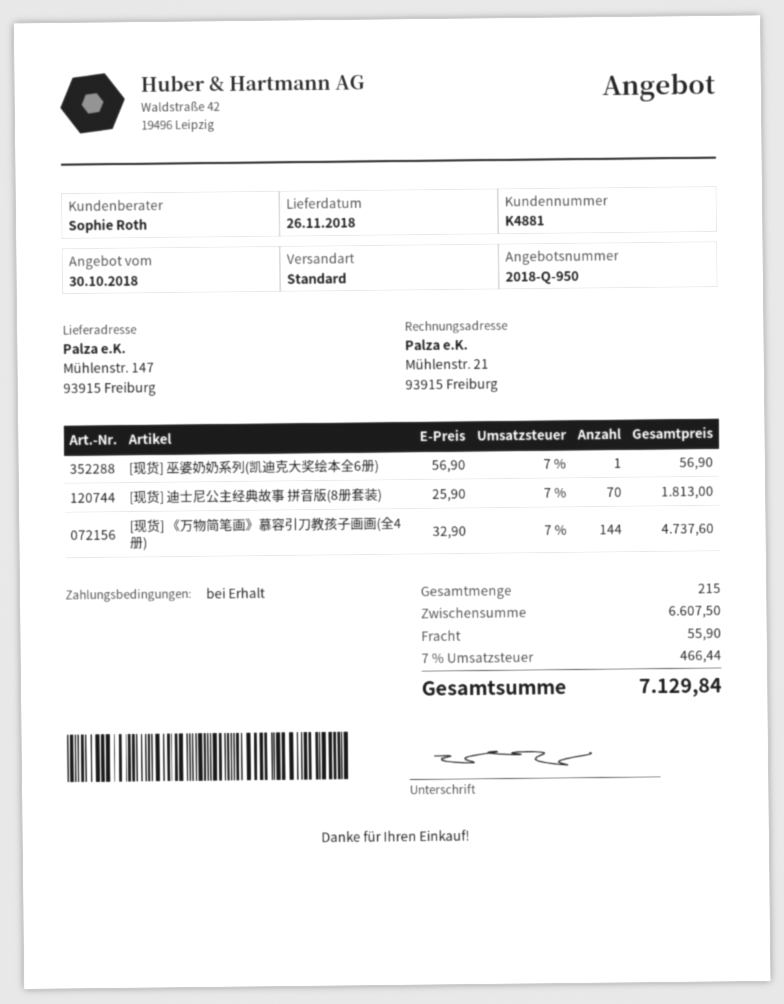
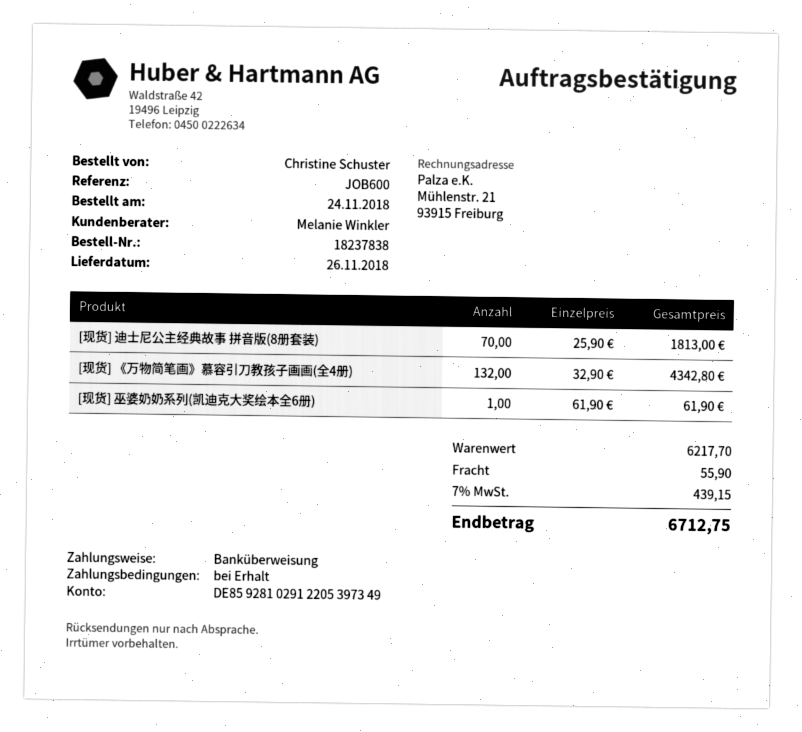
sales rep: Sophie Roth -> Melanie Winkler
[现货] 巫婆奶奶系列(凯迪克大奖绘本全6册): 1 x 56.90 = 56.90 -> 1 x 61.90 = 61.90
[现货] 《万物简笔画》慕容引刀教孩子画画(全4册): 144 x 32.90 = 4737.60 -> 132 x 32.90 = 4342.80
subtotal: 6607.50 -> 6217.70
tax: 7% = 466.44 -> 7% = 439.15
total: 7129.84 -> 6712.75

